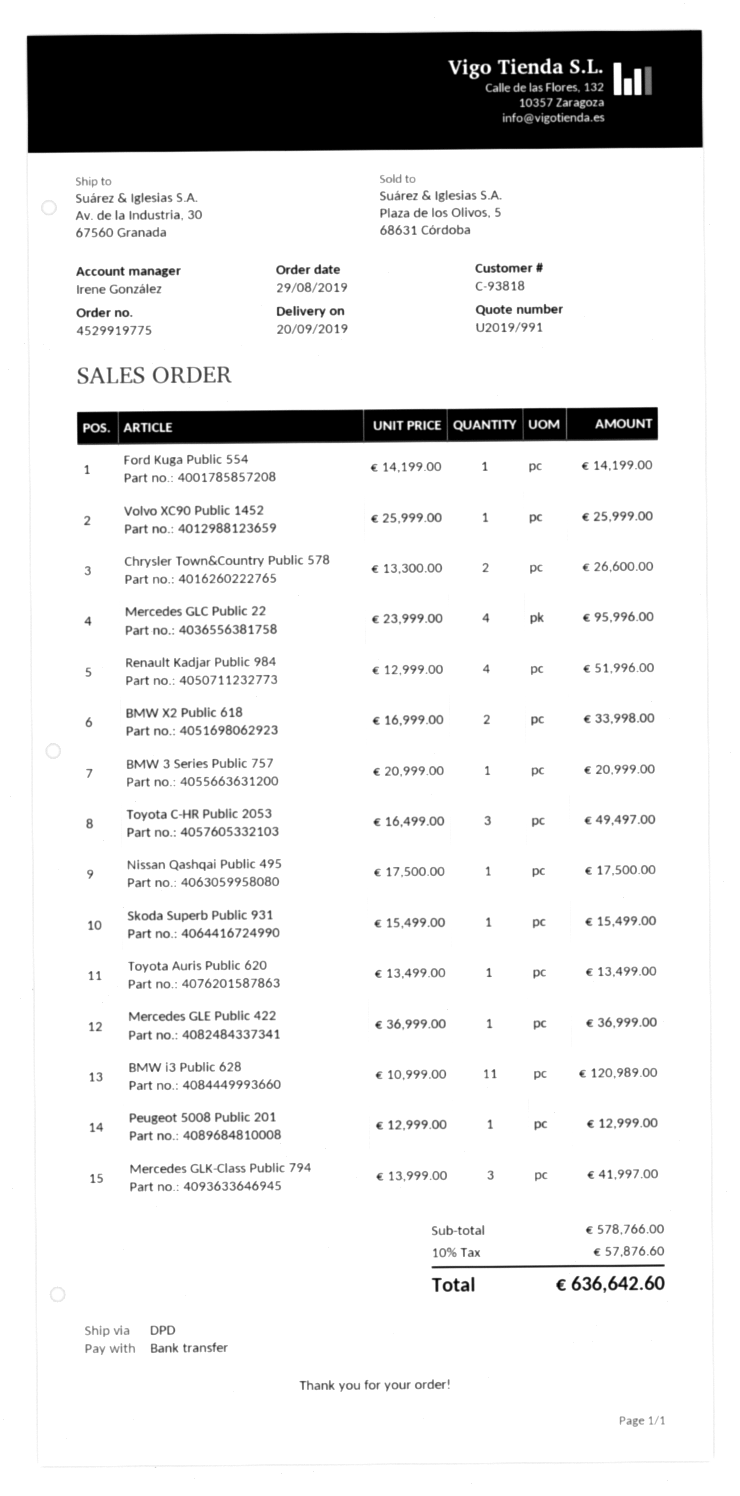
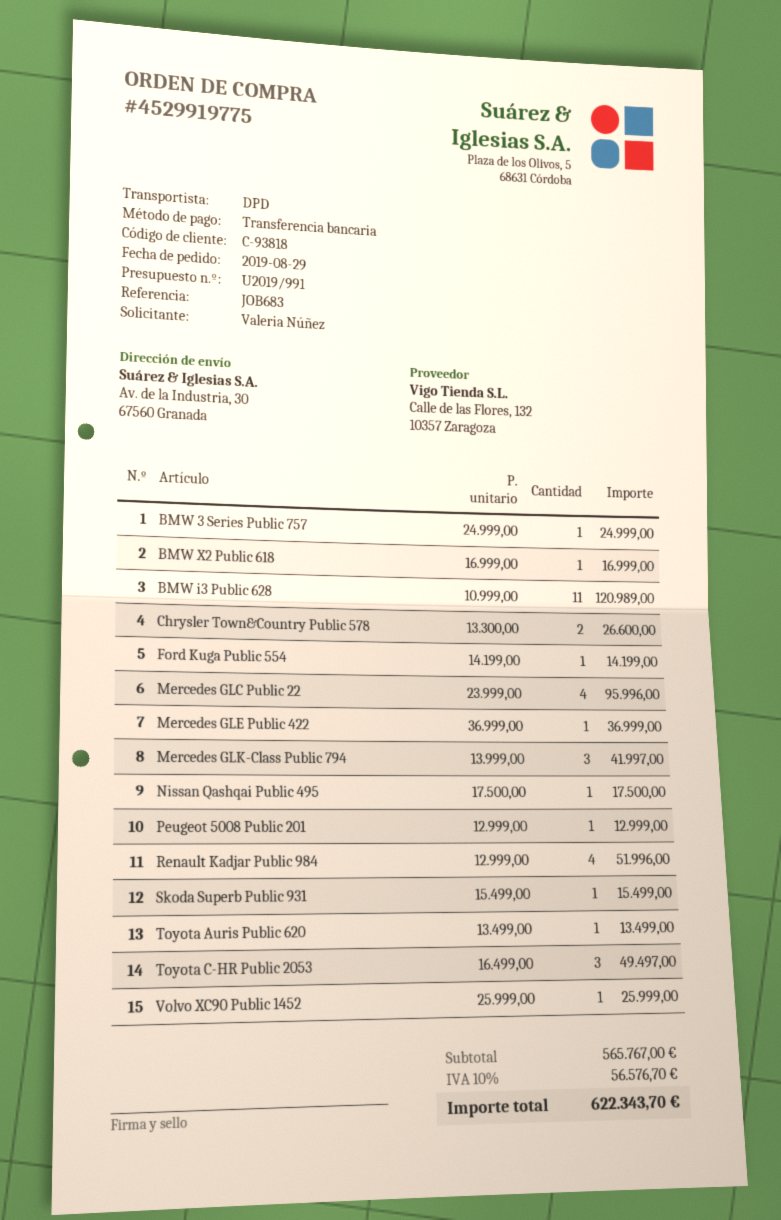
BMW X2 Public 618: 2 x 16999.00 = 33998.00 -> 1 x 16999.00 = 16999.00
BMW 3 Series Public 757: 1 x 20999.00 = 20999.00 -> 1 x 24999.00 = 24999.00
subtotal: 578766.00 -> 565767.00
tax: 10% = 57876.60 -> 10% = 56576.70
total: 636642.60 -> 622343.70

